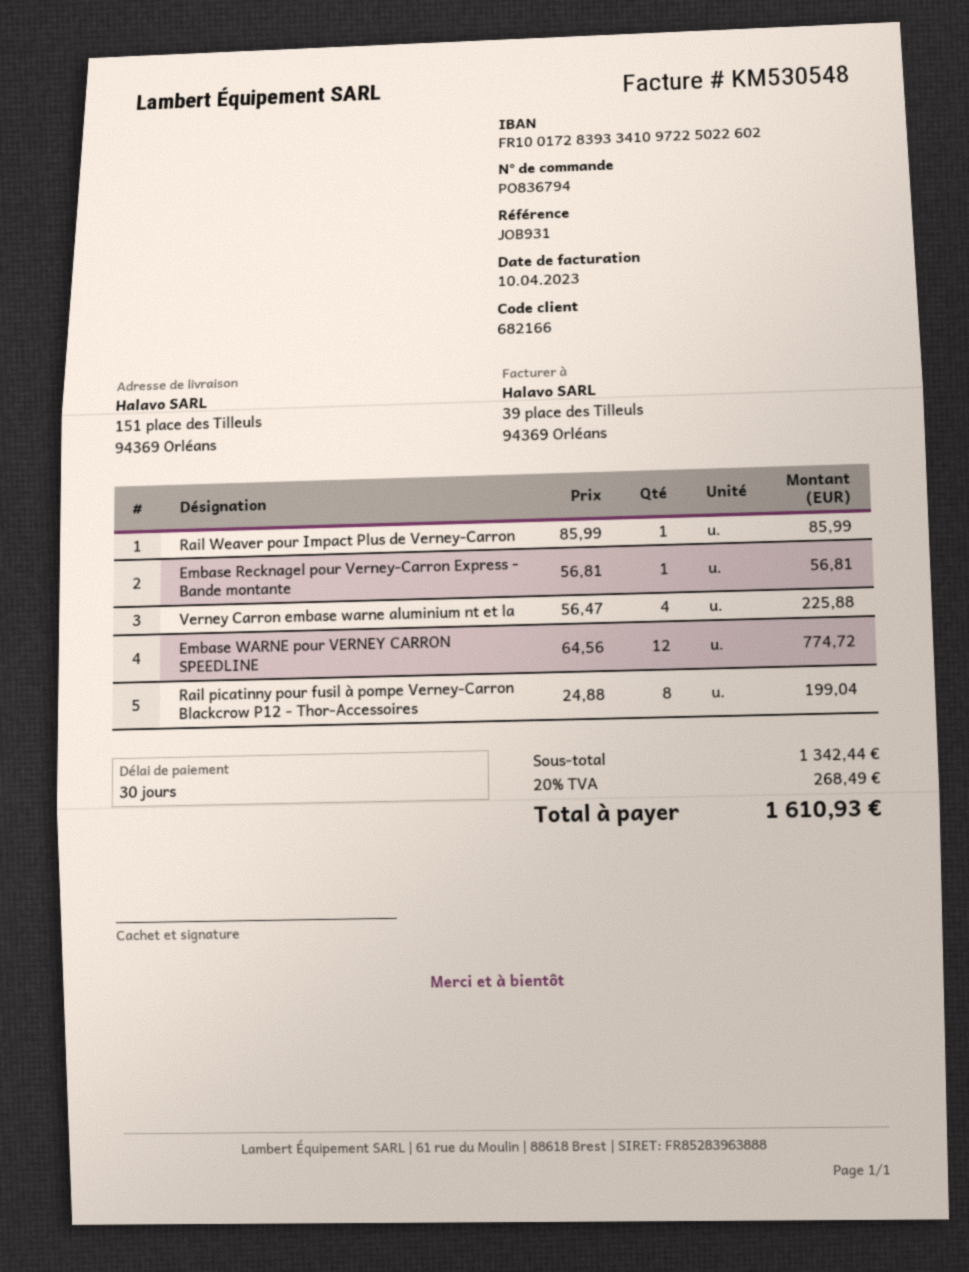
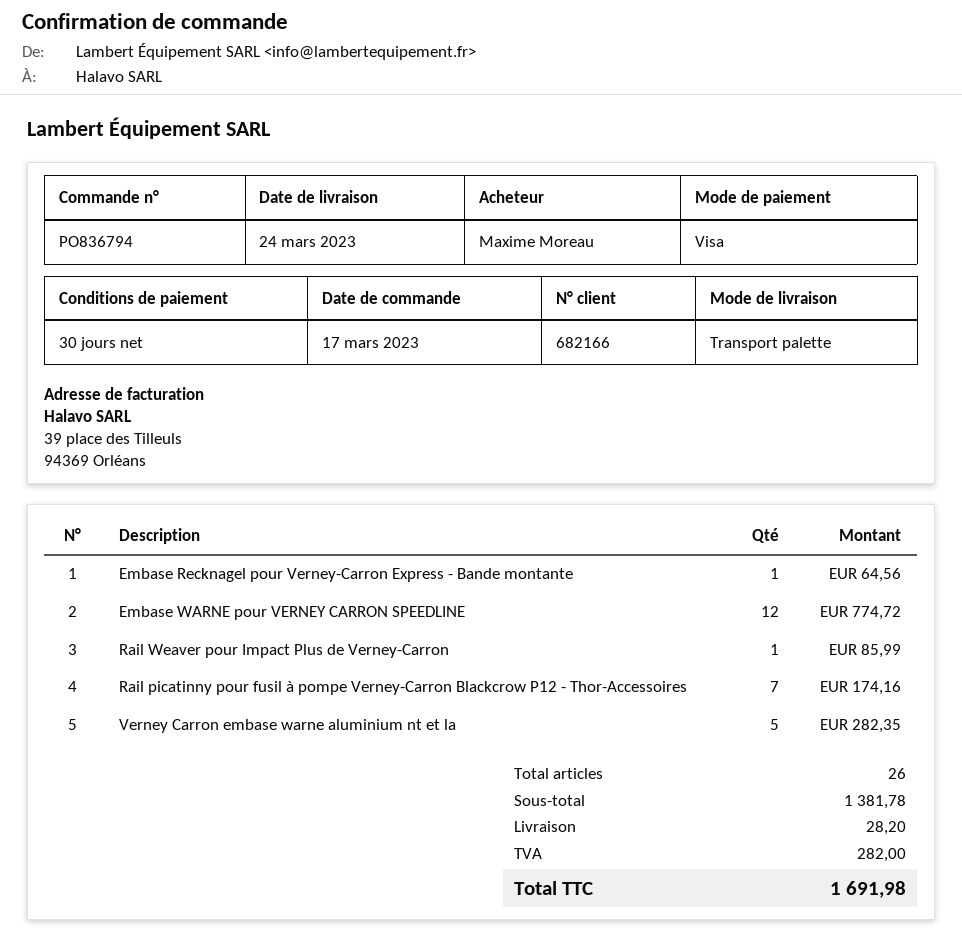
Embase Recknagel pour Verney-Carron Express - Bande montante: 1 for 56.81 -> 1 for 64.56
Verney Carron embase warne aluminium nt et la: 4 for 225.88 -> 5 for 282.35
Rail picatinny pour fusil à pompe Verney-Carron Blackcrow P12 - Thor-Accessoires: 8 for 199.04 -> 7 for 174.16
subtotal: 1342.44 -> 1381.78
shipping: none -> 28.20
tax: 268.49 -> 282.00
total: 1610.93 -> 1691.98

